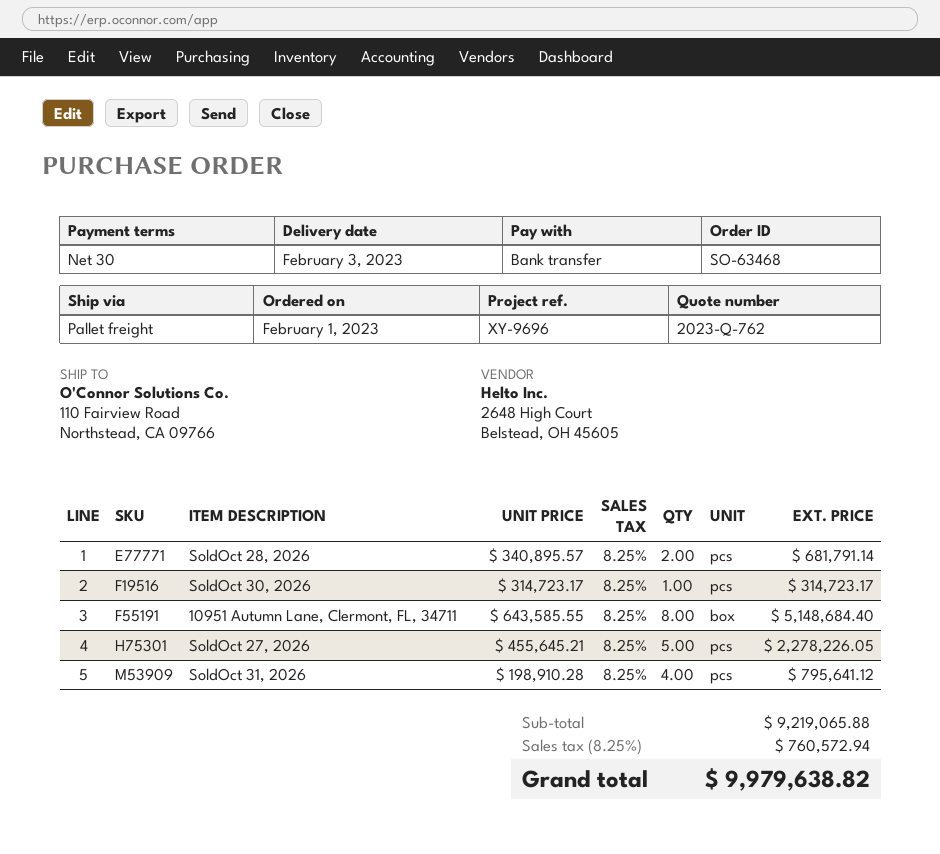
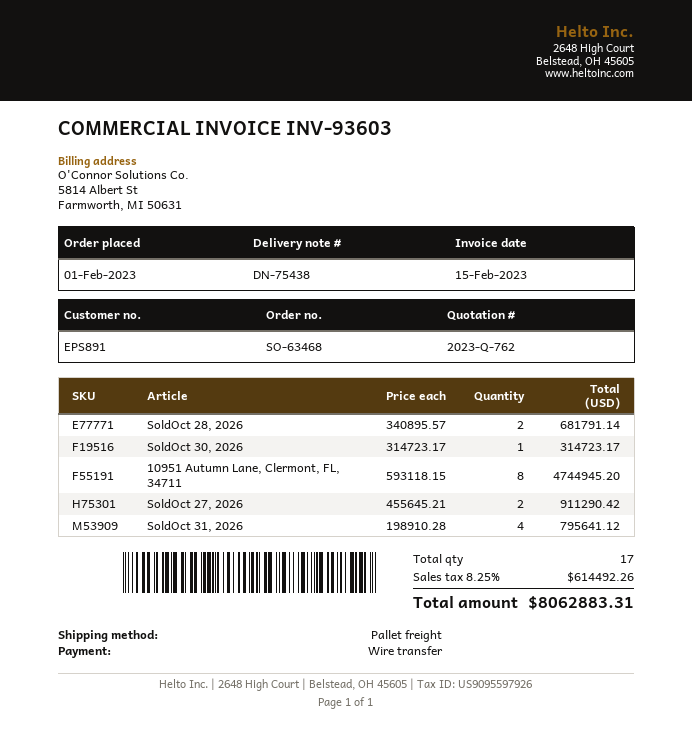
10951 Autumn Lane, Clermont, FL, 34711: 8 x 643585.55 = 5148684.40 -> 8 x 593118.15 = 4744945.20
SoldOct 27, 2026: 5 x 455645.21 = 2278226.05 -> 2 x 455645.21 = 911290.42
tax: 8.25% = 760572.94 -> 8.25% = 614492.26
total: 9979638.82 -> 8062883.31

